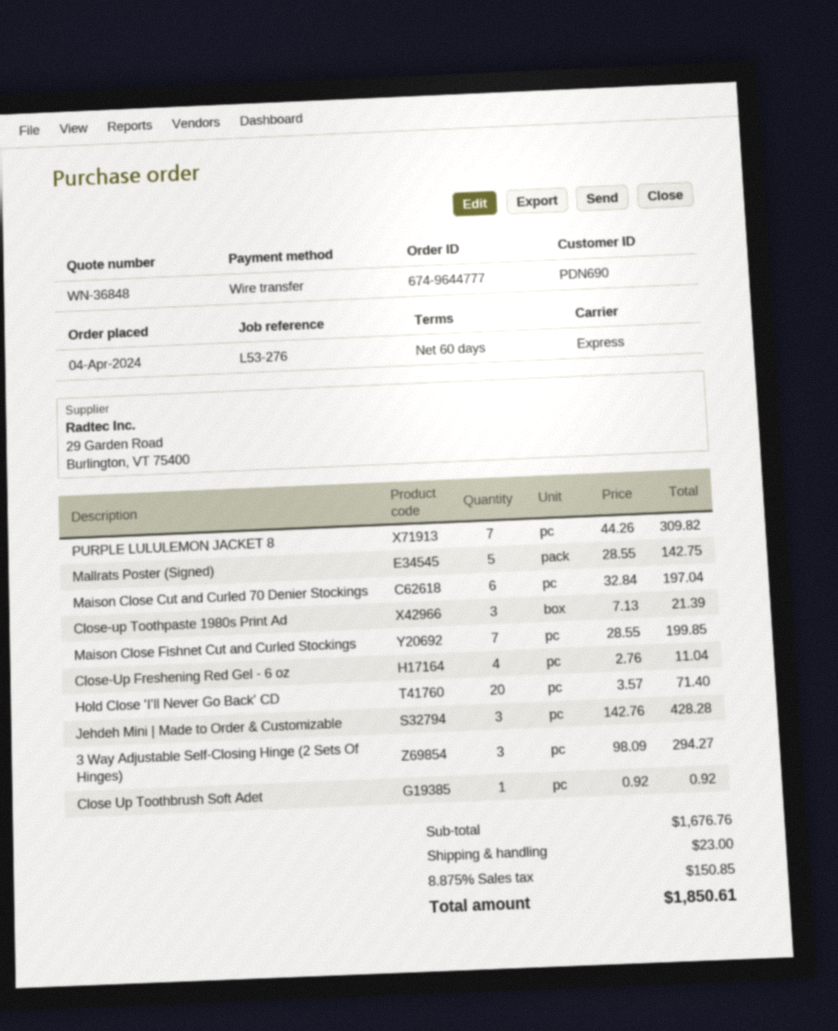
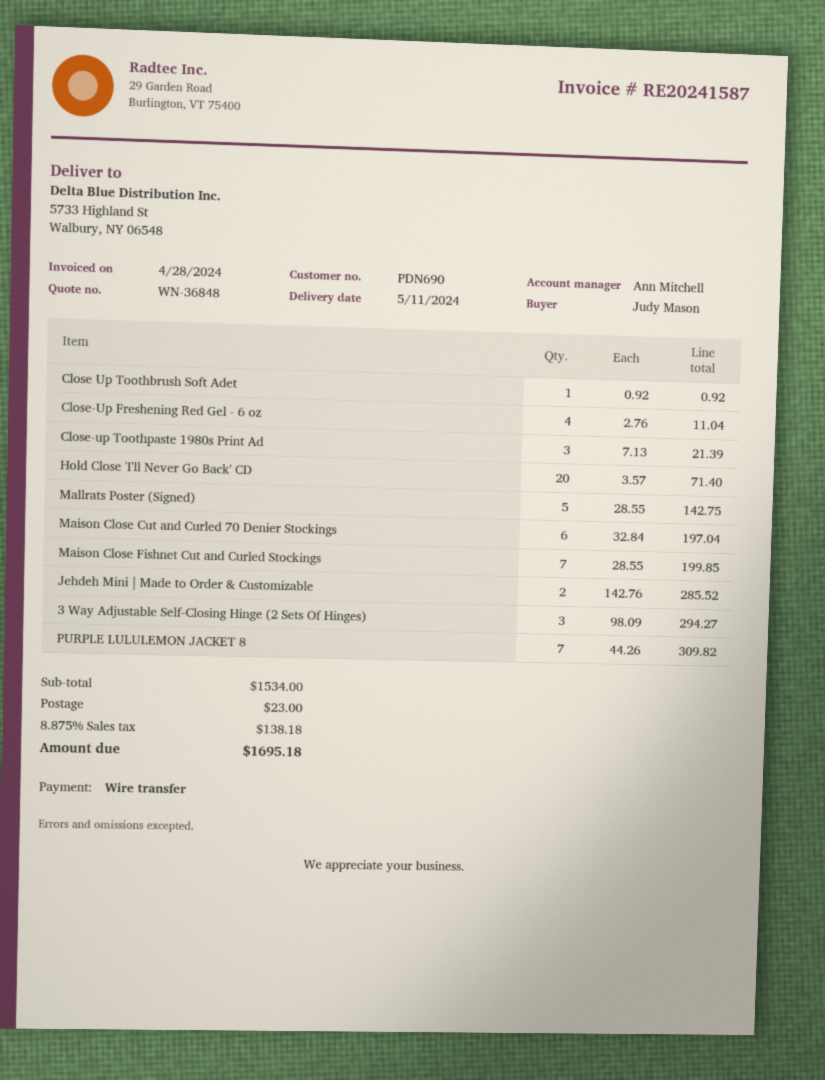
Jehdeh Mini | Made to Order & Customizable: 3 x 142.76 = 428.28 -> 2 x 142.76 = 285.52
subtotal: 1676.76 -> 1534.00
tax: 8.875% = 150.85 -> 8.875% = 138.18
total: 1850.61 -> 1695.18

